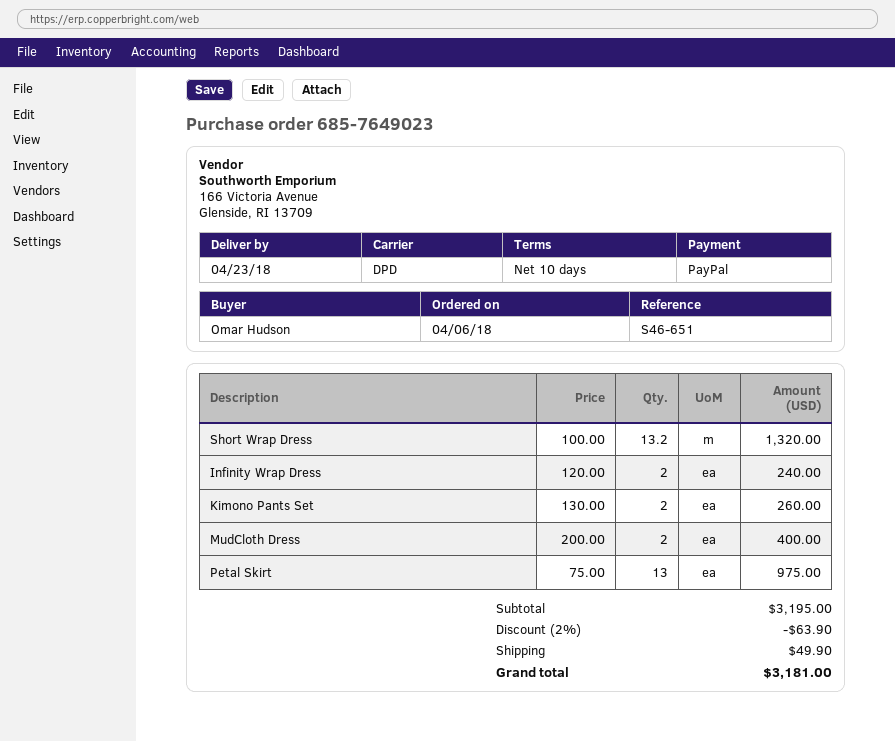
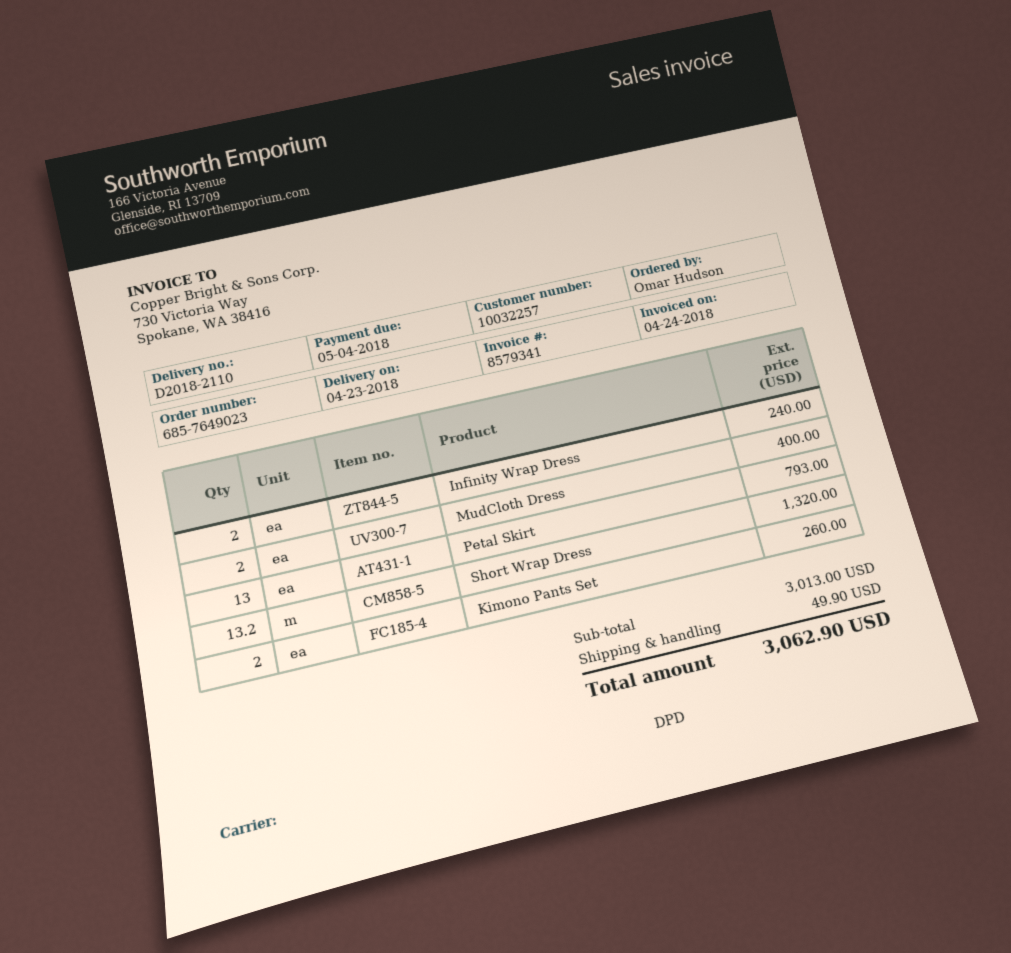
Petal Skirt: 13 for 975.00 -> 13 for 793.00
subtotal: 3195.00 -> 3013.00
discount: 2% = 63.90 -> none
total: 3181.00 -> 3062.90

